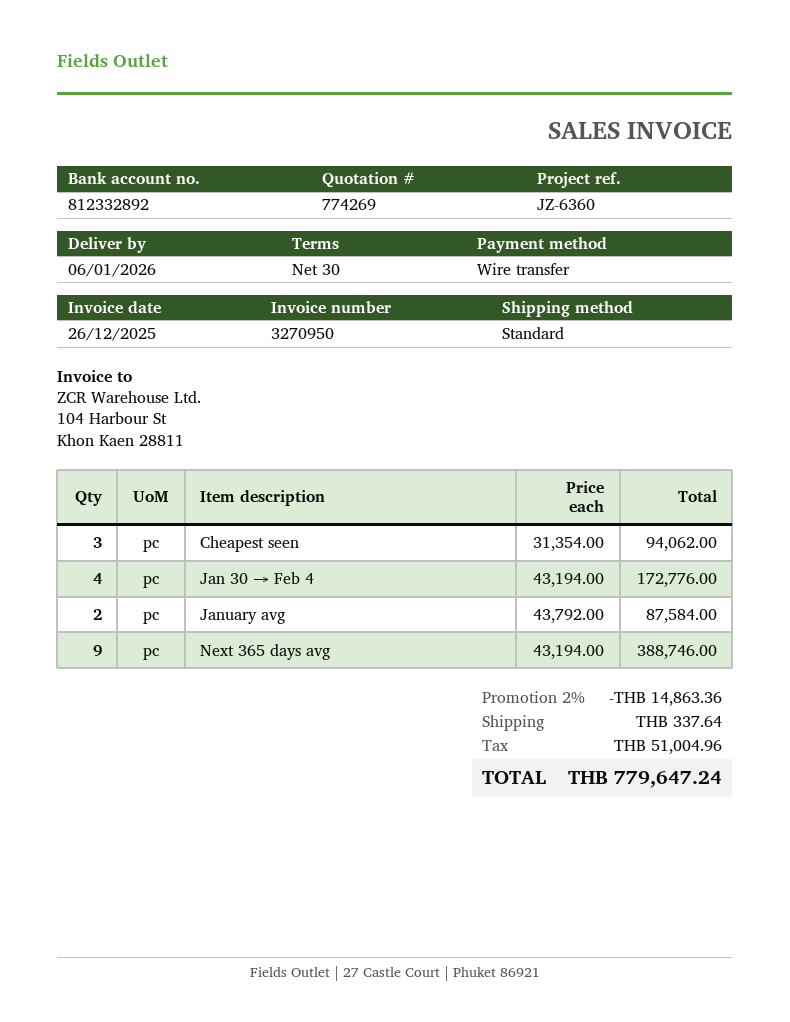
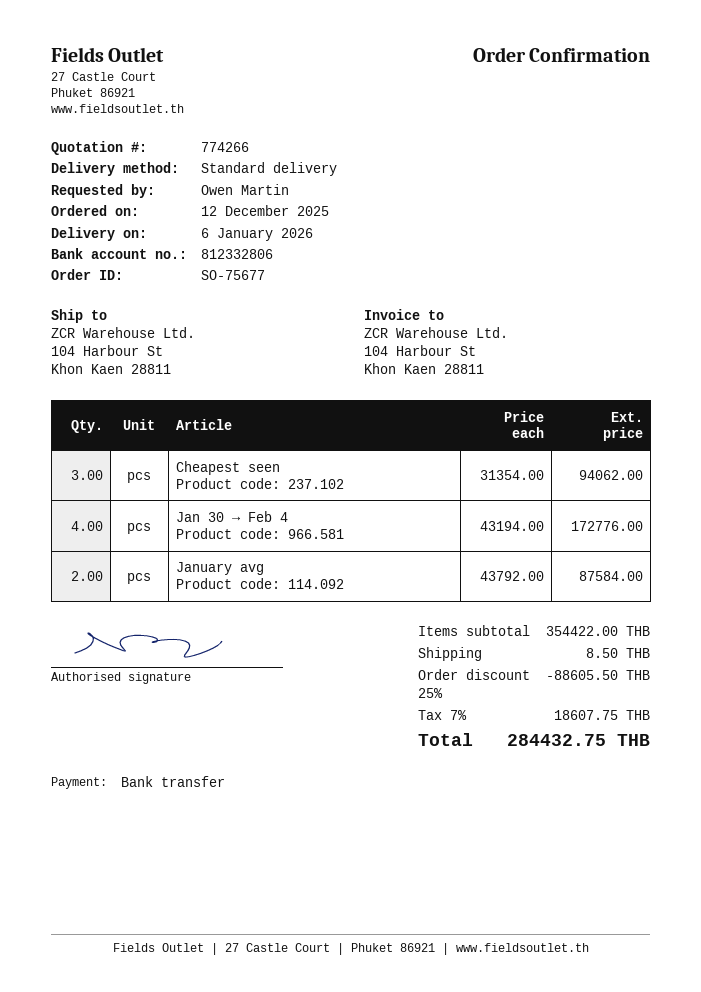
quote number: 774269 -> 774266
bank account: 812332892 -> 812332806
Next 365 days avg: 9 x 43194.00 = 388746.00 -> none
discount: 2% = 14863.36 -> 25% = 88605.50
shipping: 337.64 -> 8.50
tax: 51004.96 -> 18607.75
total: 779647.24 -> 284432.75

